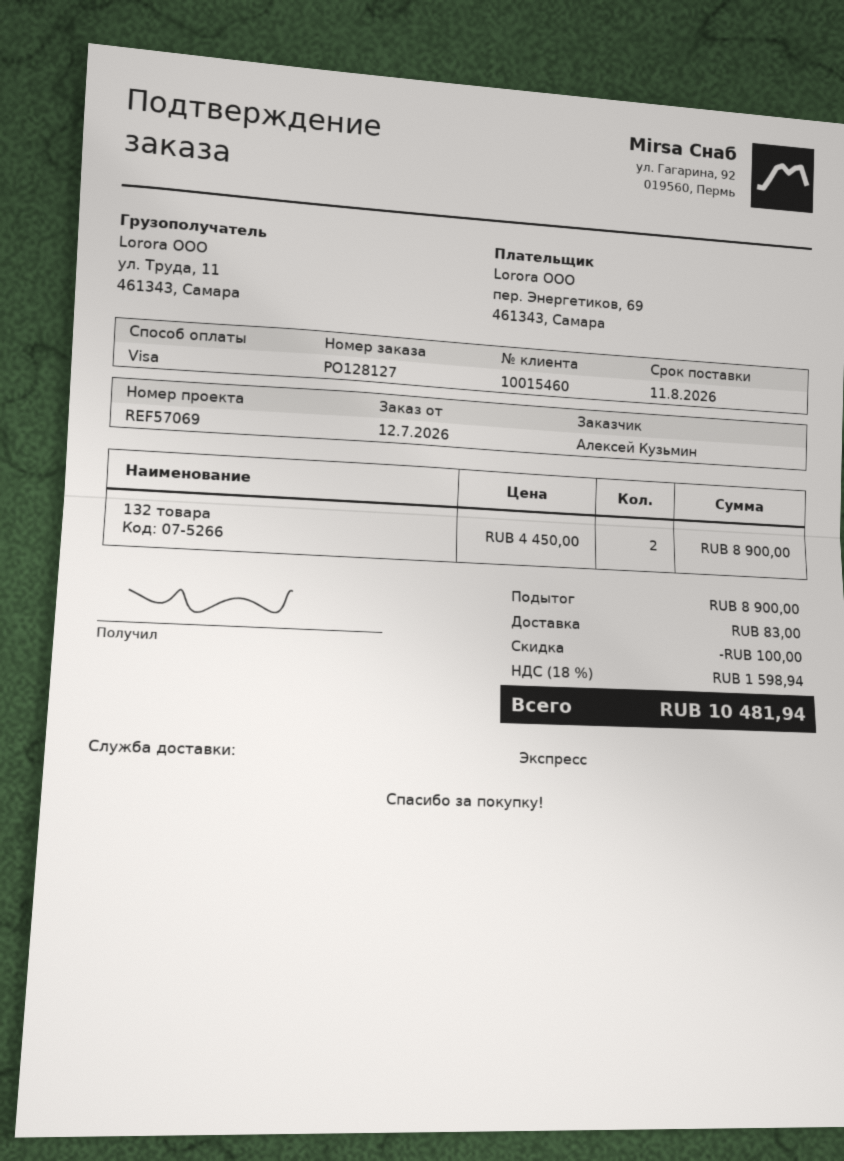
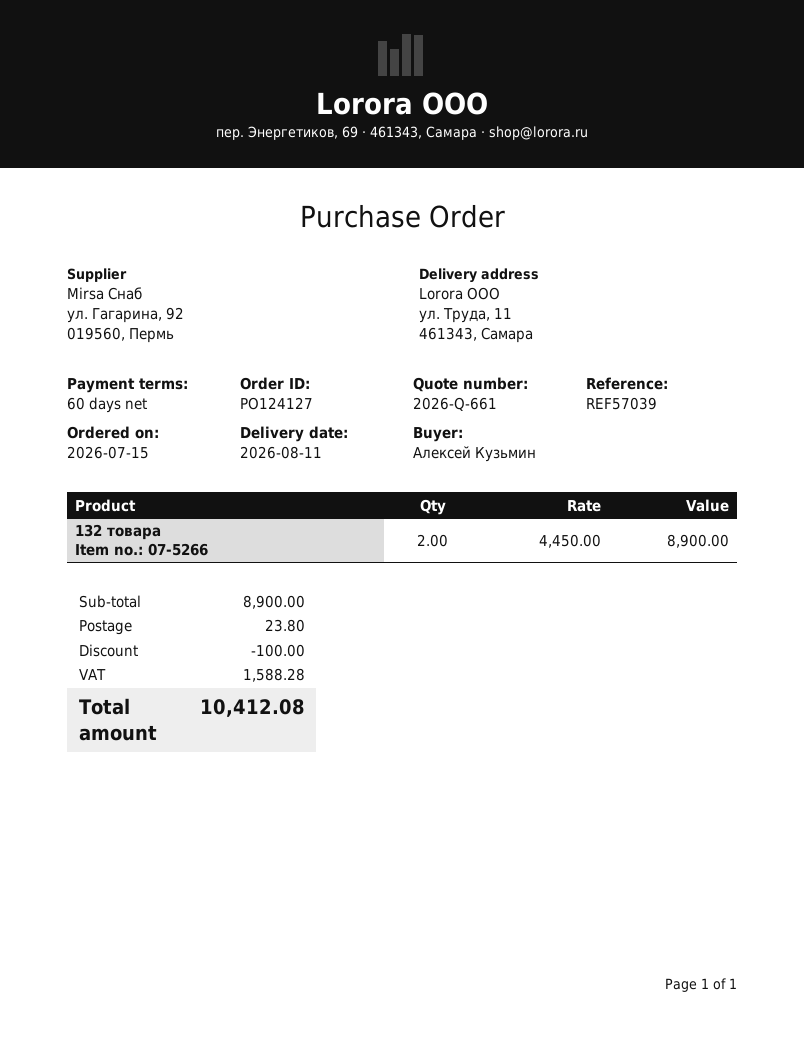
order number: PO128127 -> PO124127
order date: 2026-07-12 -> 2026-07-15
reference: REF57069 -> REF57039
shipping: 83.00 -> 23.80
tax: 1598.94 -> 1588.28
total: 10481.94 -> 10412.08

